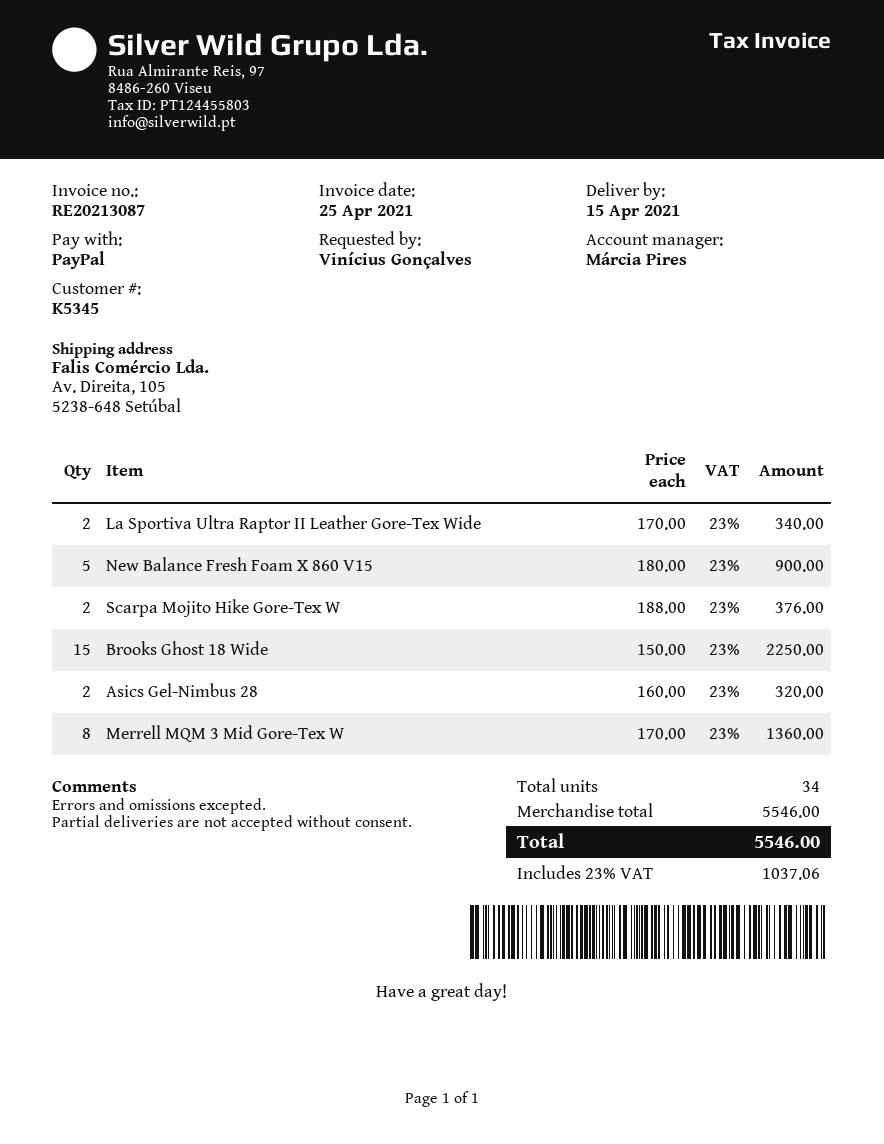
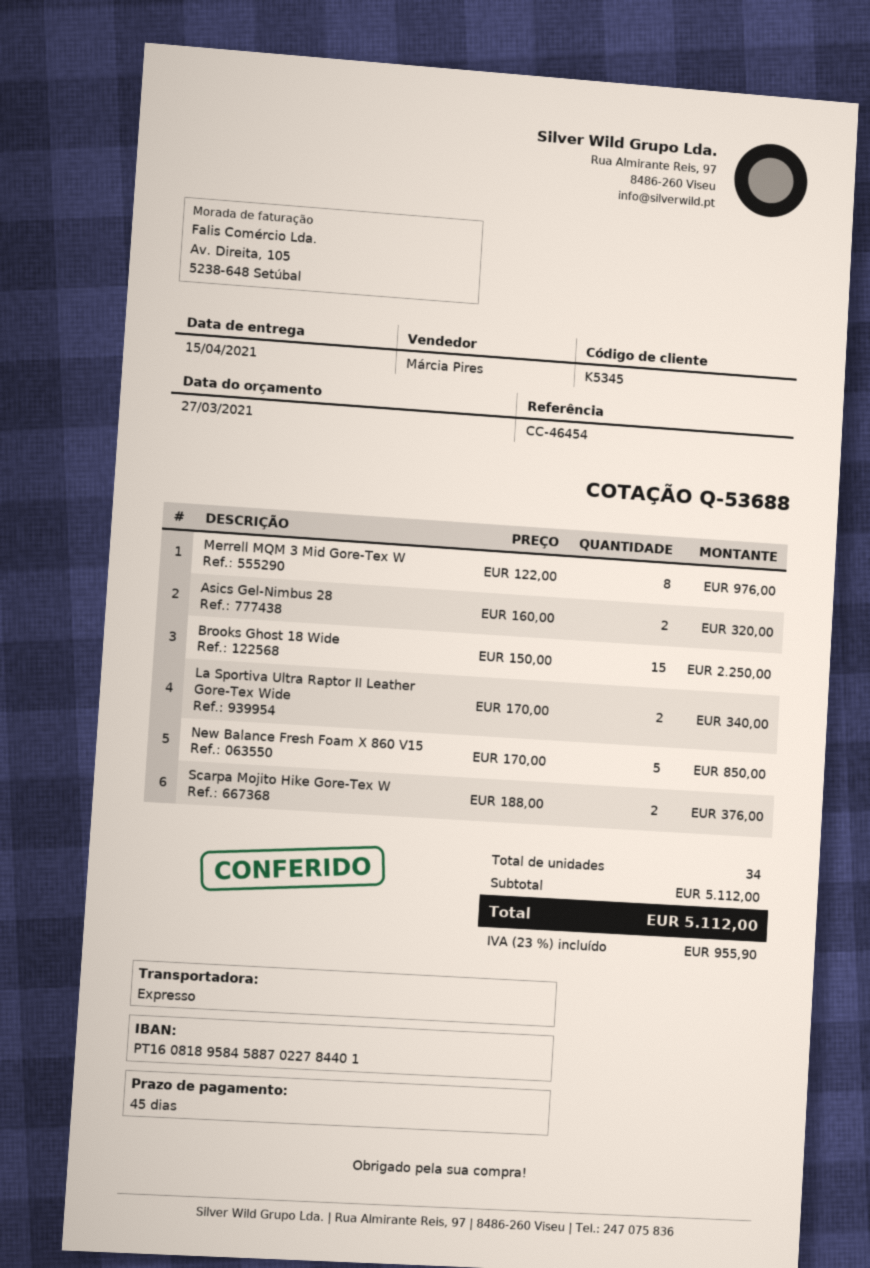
New Balance Fresh Foam X 860 V15: 5 x 180.00 = 900.00 -> 5 x 170.00 = 850.00
Merrell MQM 3 Mid Gore-Tex W: 8 x 170.00 = 1360.00 -> 8 x 122.00 = 976.00
subtotal: 5546.00 -> 5112.00
tax: 23% = 1037.06 -> 23% = 955.90
total: 5546.00 -> 5112.00

